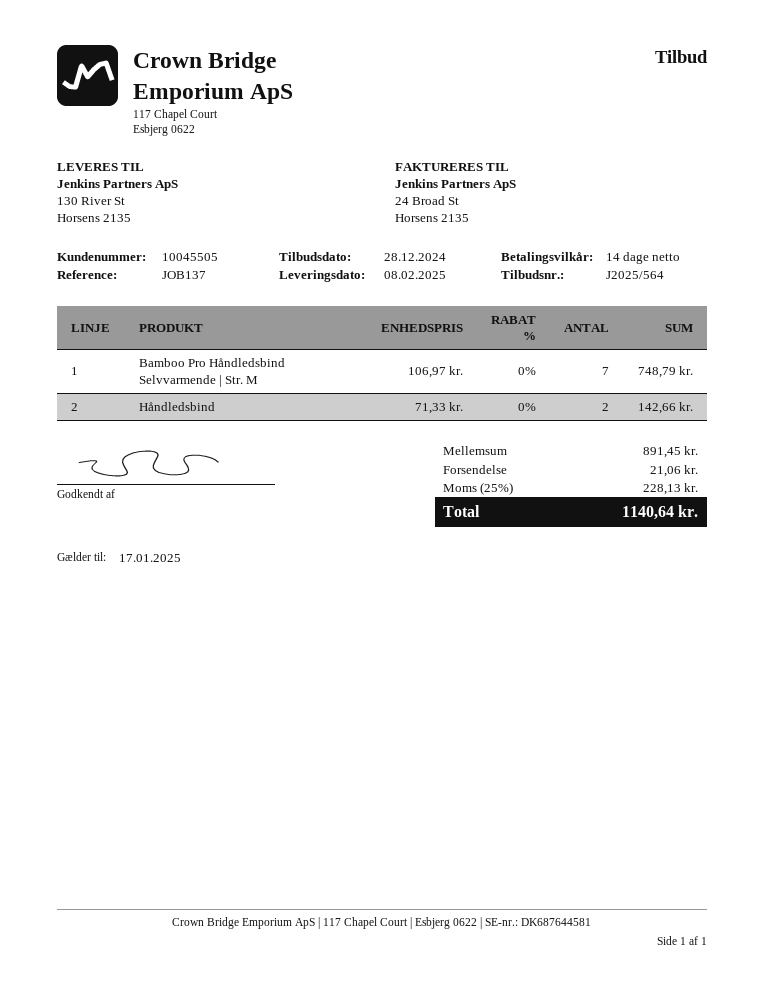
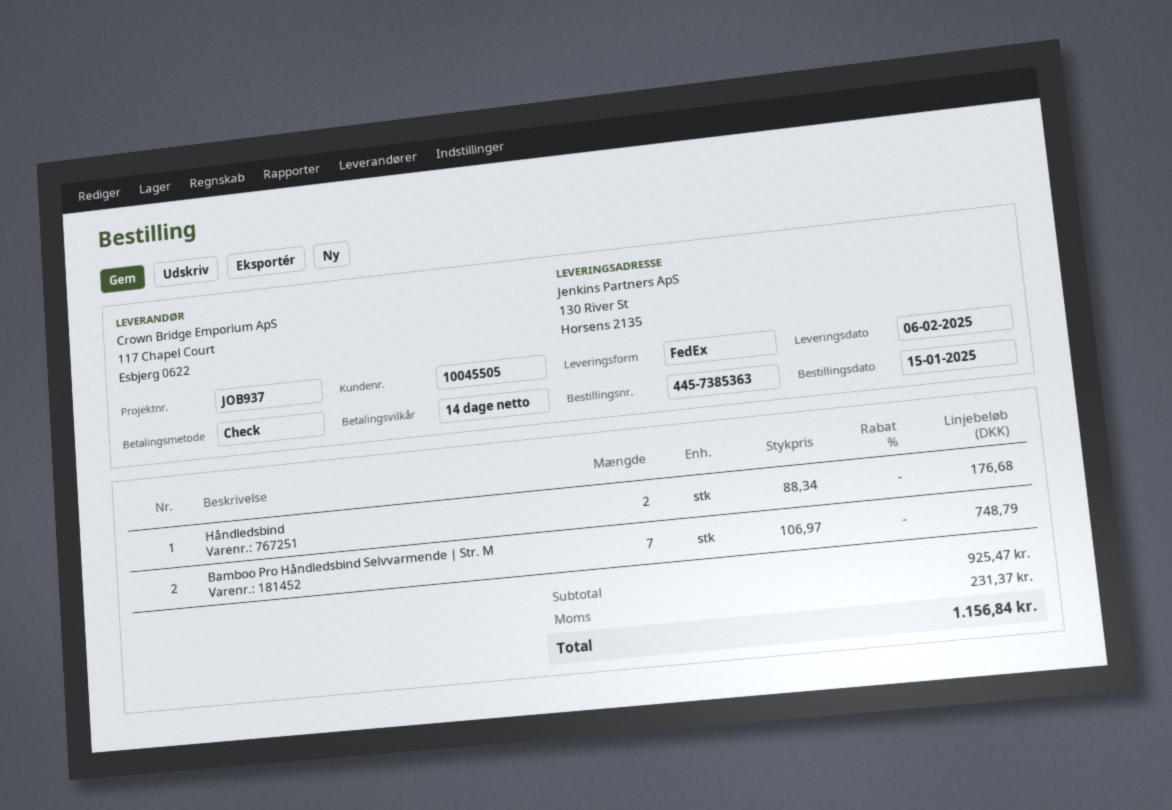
delivery date: 2025-02-08 -> 2025-02-06
reference: JOB137 -> JOB937
Håndledsbind: 2 x 71.33 = 142.66 -> 2 x 88.34 = 176.68
subtotal: 891.45 -> 925.47
shipping: 21.06 -> none
tax: 228.13 -> 231.37
total: 1140.64 -> 1156.84

